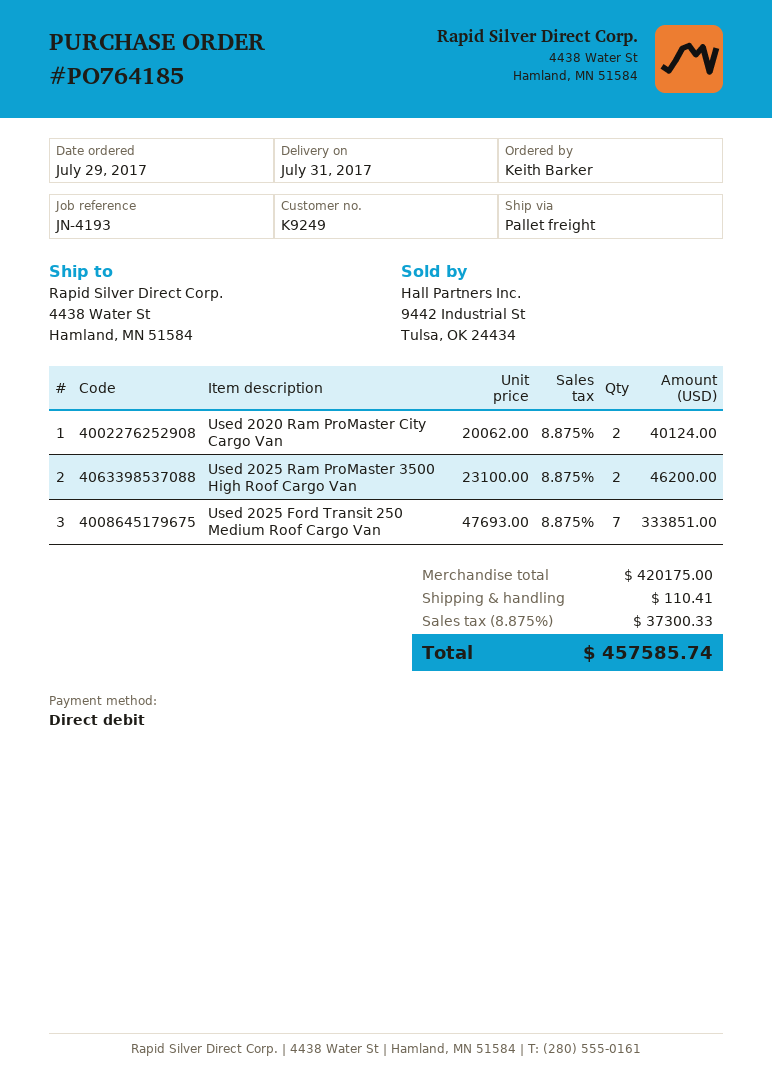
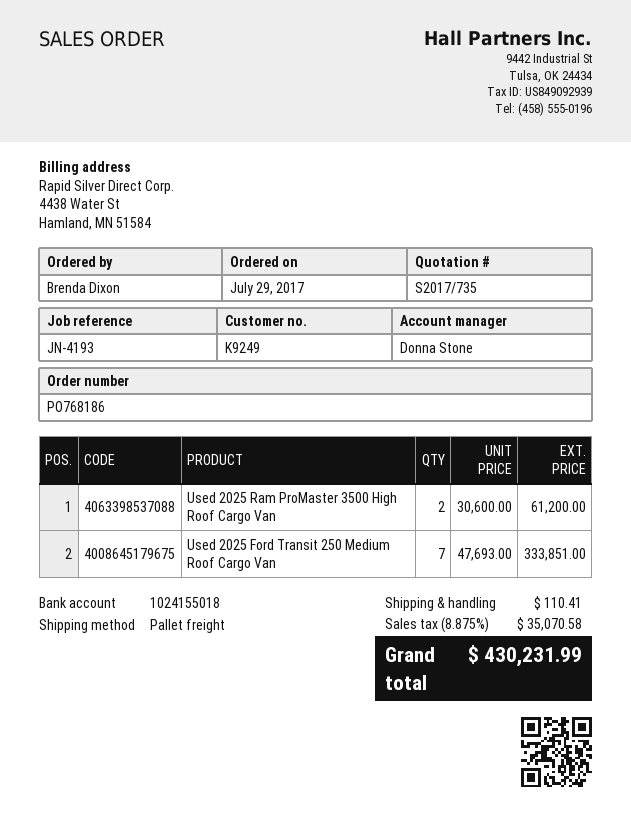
order number: PO764185 -> PO768186
ordered by: Keith Barker -> Brenda Dixon
Used 2020 Ram ProMaster City Cargo Van: 2 x 20062.00 = 40124.00 -> none
Used 2025 Ram ProMaster 3500 High Roof Cargo Van: 2 x 23100.00 = 46200.00 -> 2 x 30600.00 = 61200.00
tax: 8.875% = 37300.33 -> 8.875% = 35070.58
total: 457585.74 -> 430231.99

